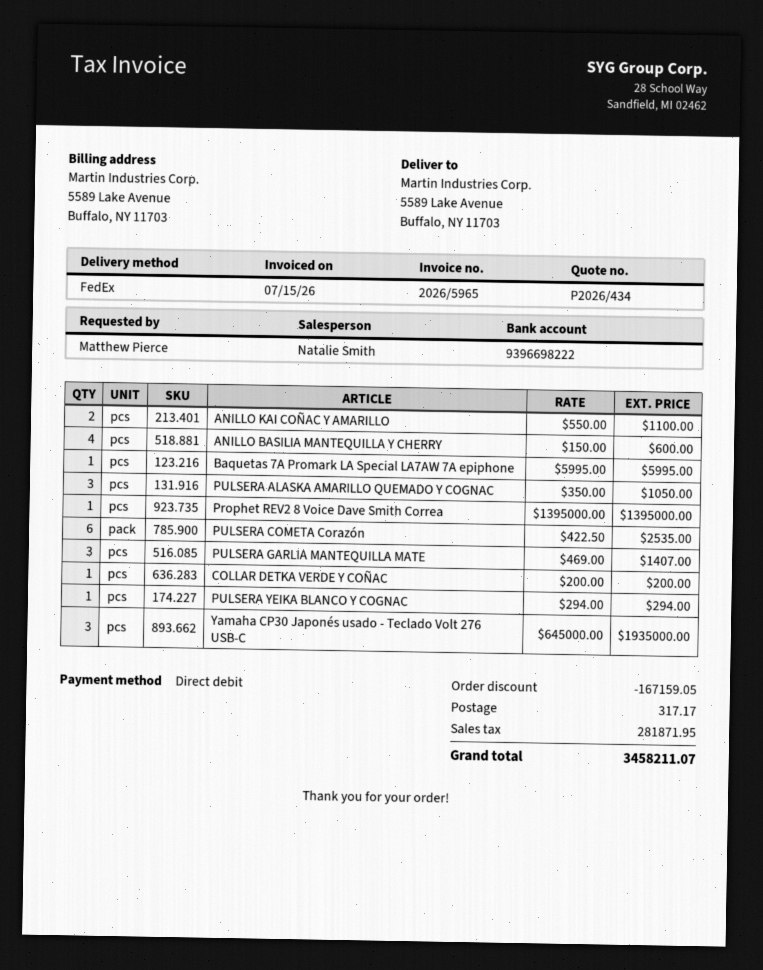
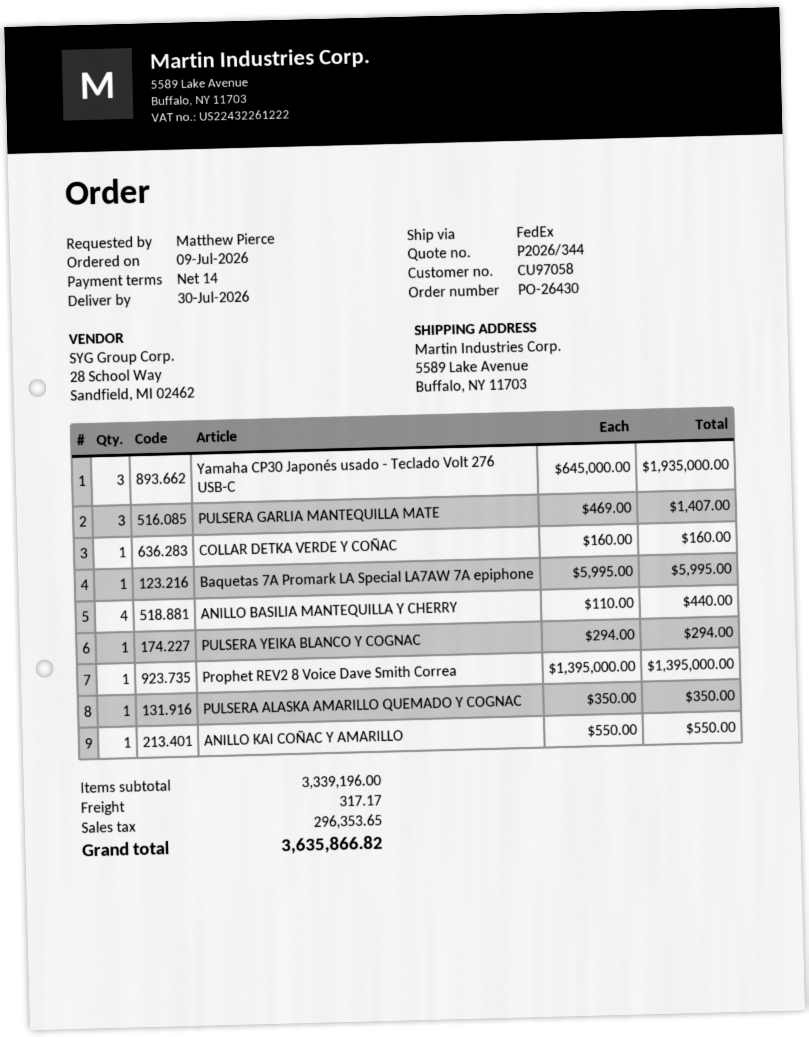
quote number: P2026/434 -> P2026/344
ANILLO KAI COÑAC Y AMARILLO: 2 x 550.00 = 1100.00 -> 1 x 550.00 = 550.00
ANILLO BASILIA MANTEQUILLA Y CHERRY: 4 x 150.00 = 600.00 -> 4 x 110.00 = 440.00
PULSERA ALASKA AMARILLO QUEMADO Y COGNAC: 3 x 350.00 = 1050.00 -> 1 x 350.00 = 350.00
PULSERA COMETA Corazón: 6 x 422.50 = 2535.00 -> none
COLLAR DETKA VERDE Y COÑAC: 1 x 200.00 = 200.00 -> 1 x 160.00 = 160.00
discount: 167159.05 -> none
tax: 281871.95 -> 296353.65
total: 3458211.07 -> 3635866.82

